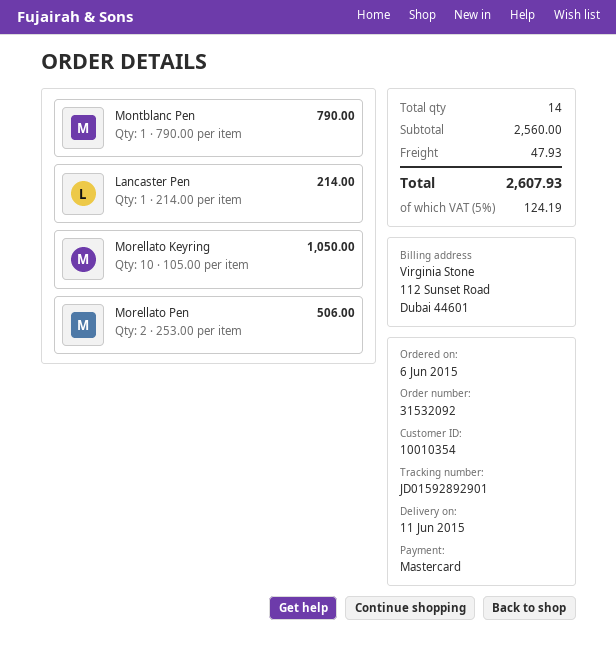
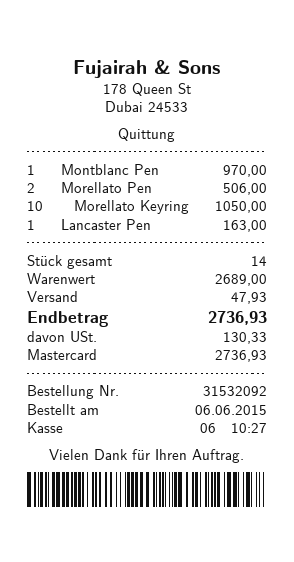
Montblanc Pen: 1 for 790.00 -> 1 for 970.00
Lancaster Pen: 1 for 214.00 -> 1 for 163.00
subtotal: 2560.00 -> 2689.00
tax: 124.19 -> 130.33
total: 2607.93 -> 2736.93

